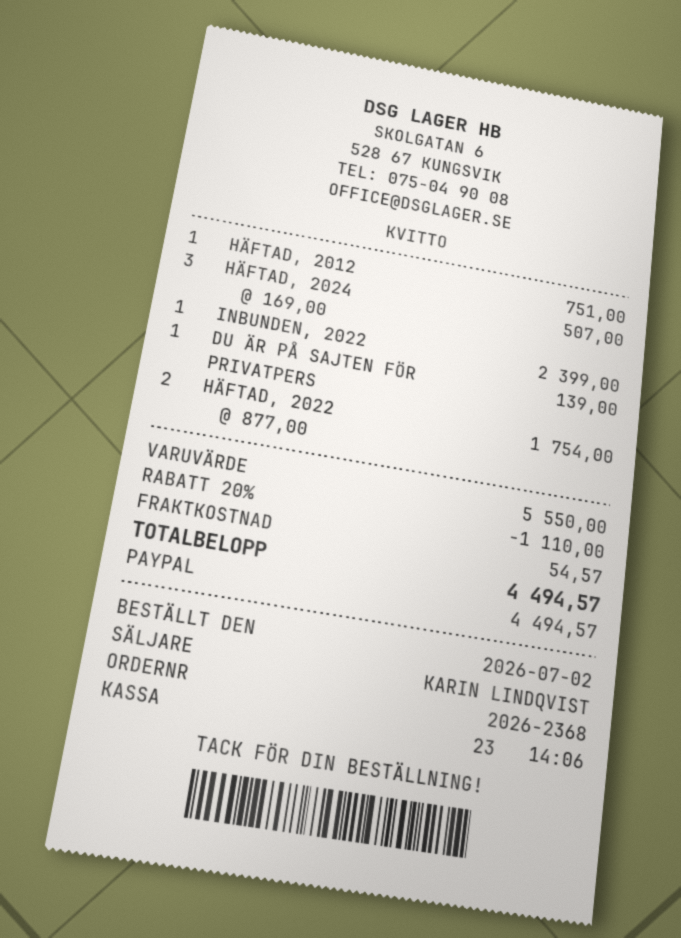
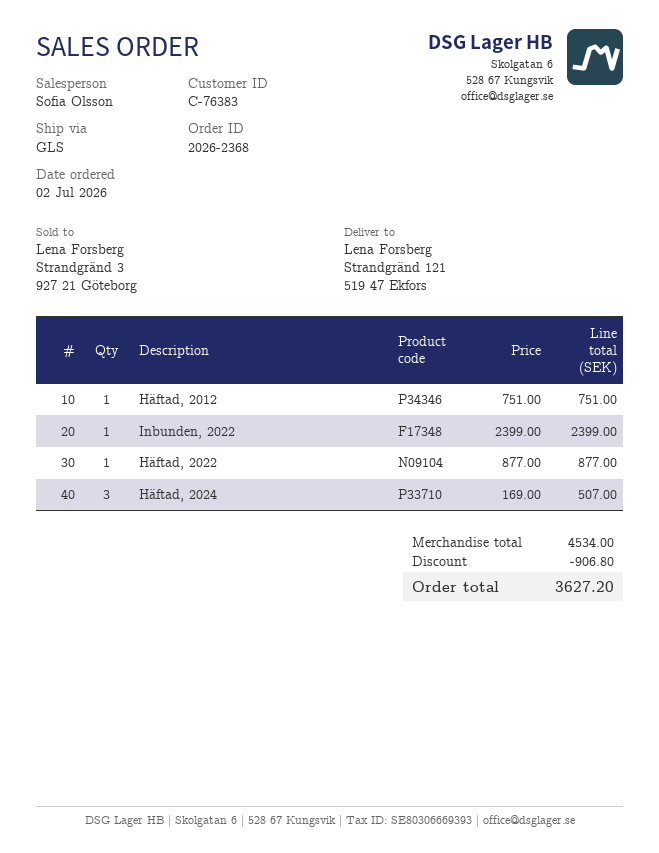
sales rep: KARIN LINDQVIST -> Sofia Olsson
DU ÄR PÅ SAJTEN FÖR PRIVATPERS: 1 x 139.00 = 139.00 -> none
HÄFTAD, 2022: 2 x 877.00 = 1754.00 -> 1 x 877.00 = 877.00
subtotal: 5550.00 -> 4534.00
discount: 1110.00 -> 906.80
shipping: 54.57 -> none
total: 4494.57 -> 3627.20

